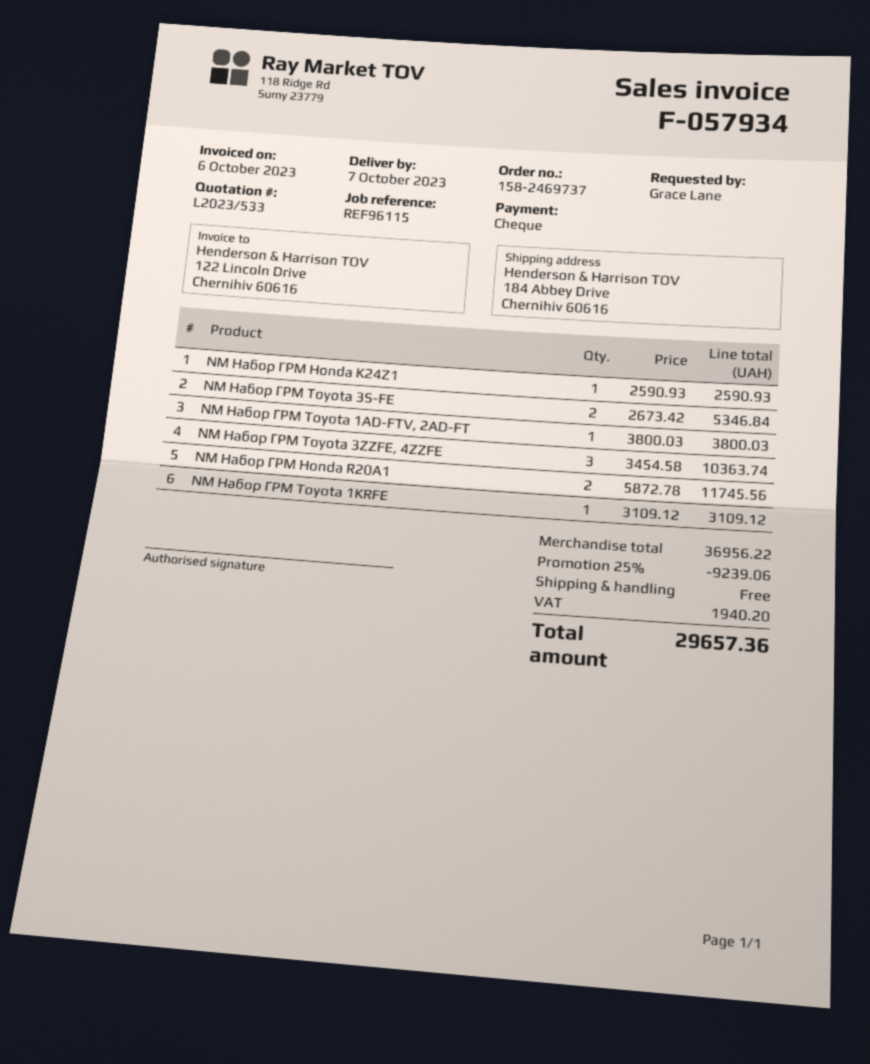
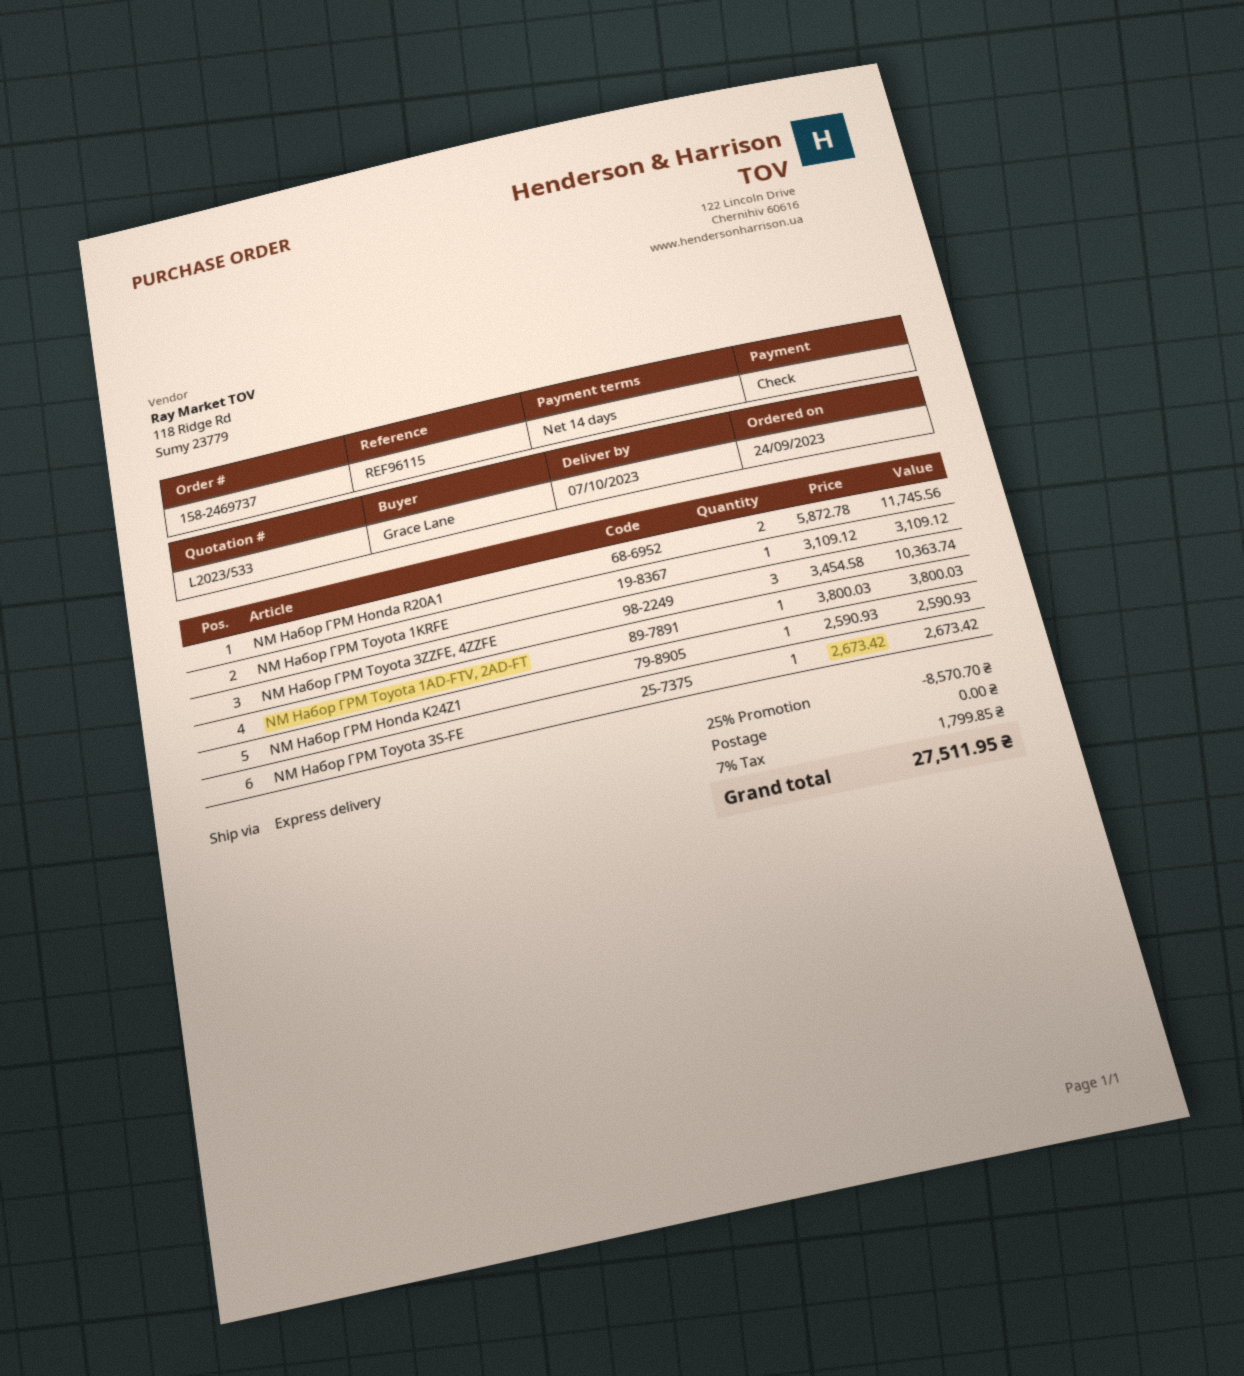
NM Набор ГРМ Toyota 3S-FE: 2 x 2673.42 = 5346.84 -> 1 x 2673.42 = 2673.42
discount: 25% = 9239.06 -> 25% = 8570.70
tax: 1940.20 -> 1799.85
total: 29657.36 -> 27511.95

